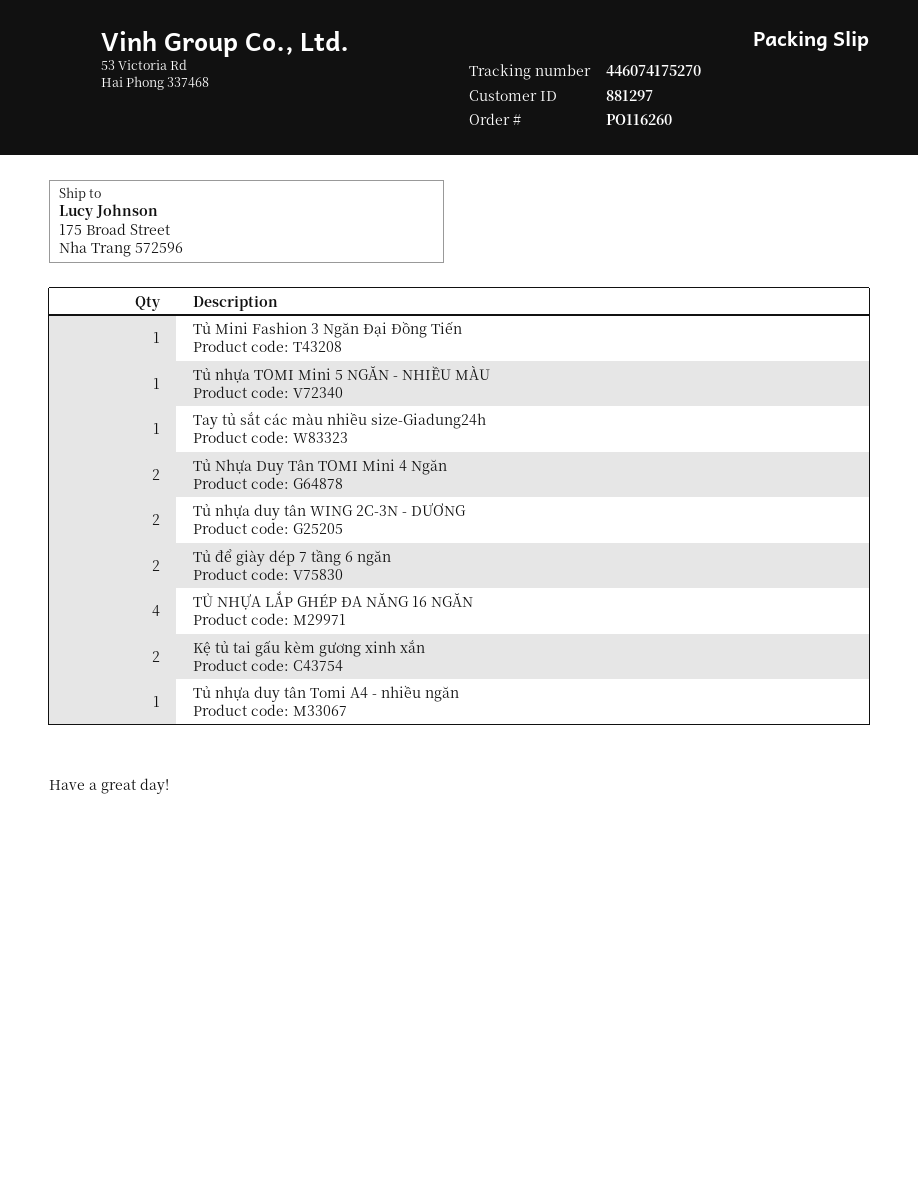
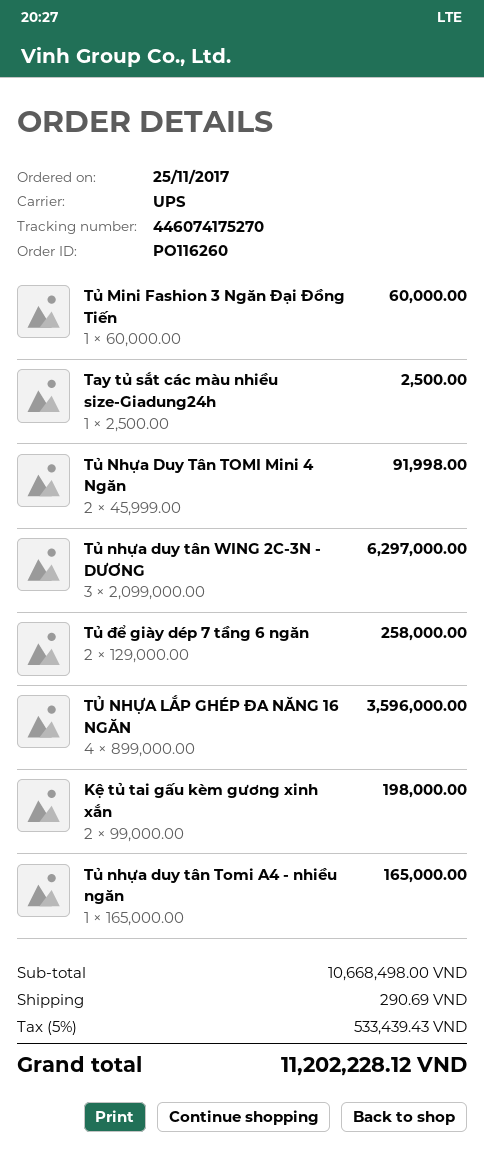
Tủ nhựa TOMI Mini 5 NGĂN - NHIỀU MÀU: 1 -> none
Tủ nhựa duy tân WING 2C-3N - DƯƠNG: 2 -> 3

